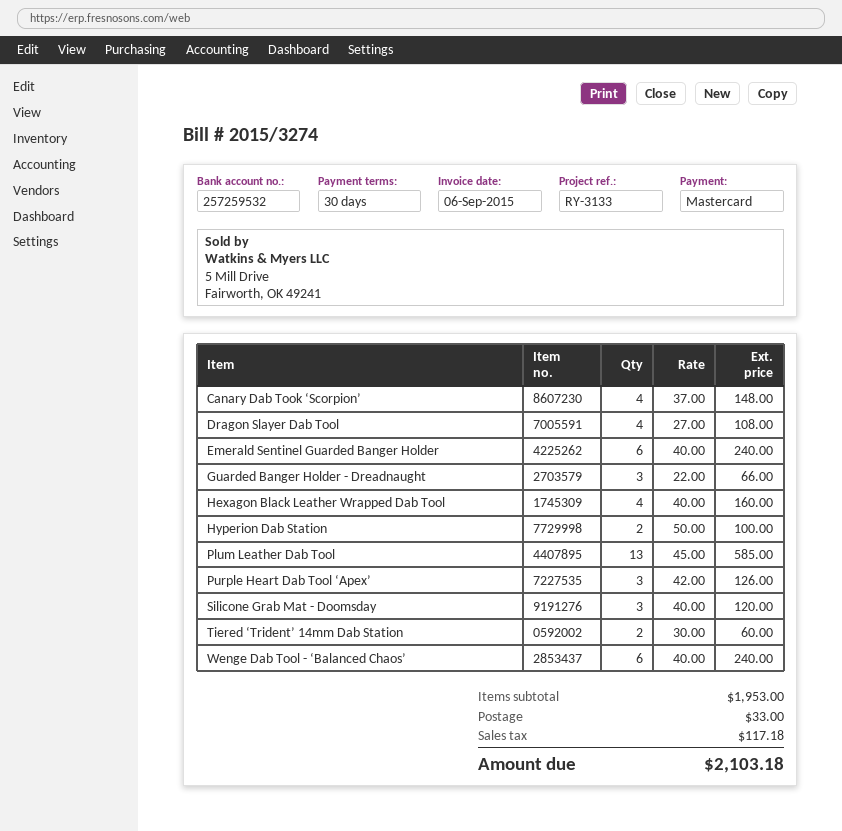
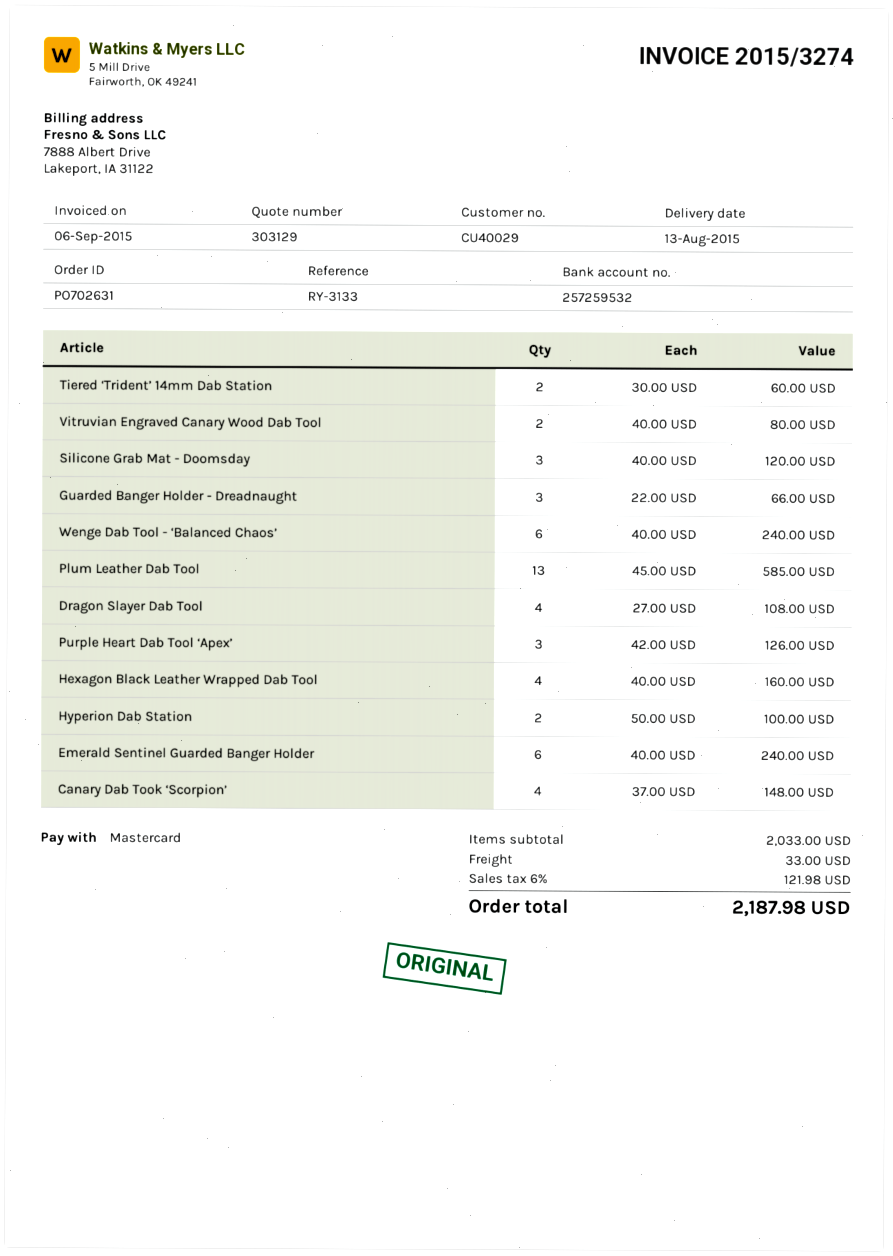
Vitruvian Engraved Canary Wood Dab Tool: none -> 2 x 40.00 = 80.00
subtotal: 1953.00 -> 2033.00
tax: 117.18 -> 121.98
total: 2103.18 -> 2187.98

